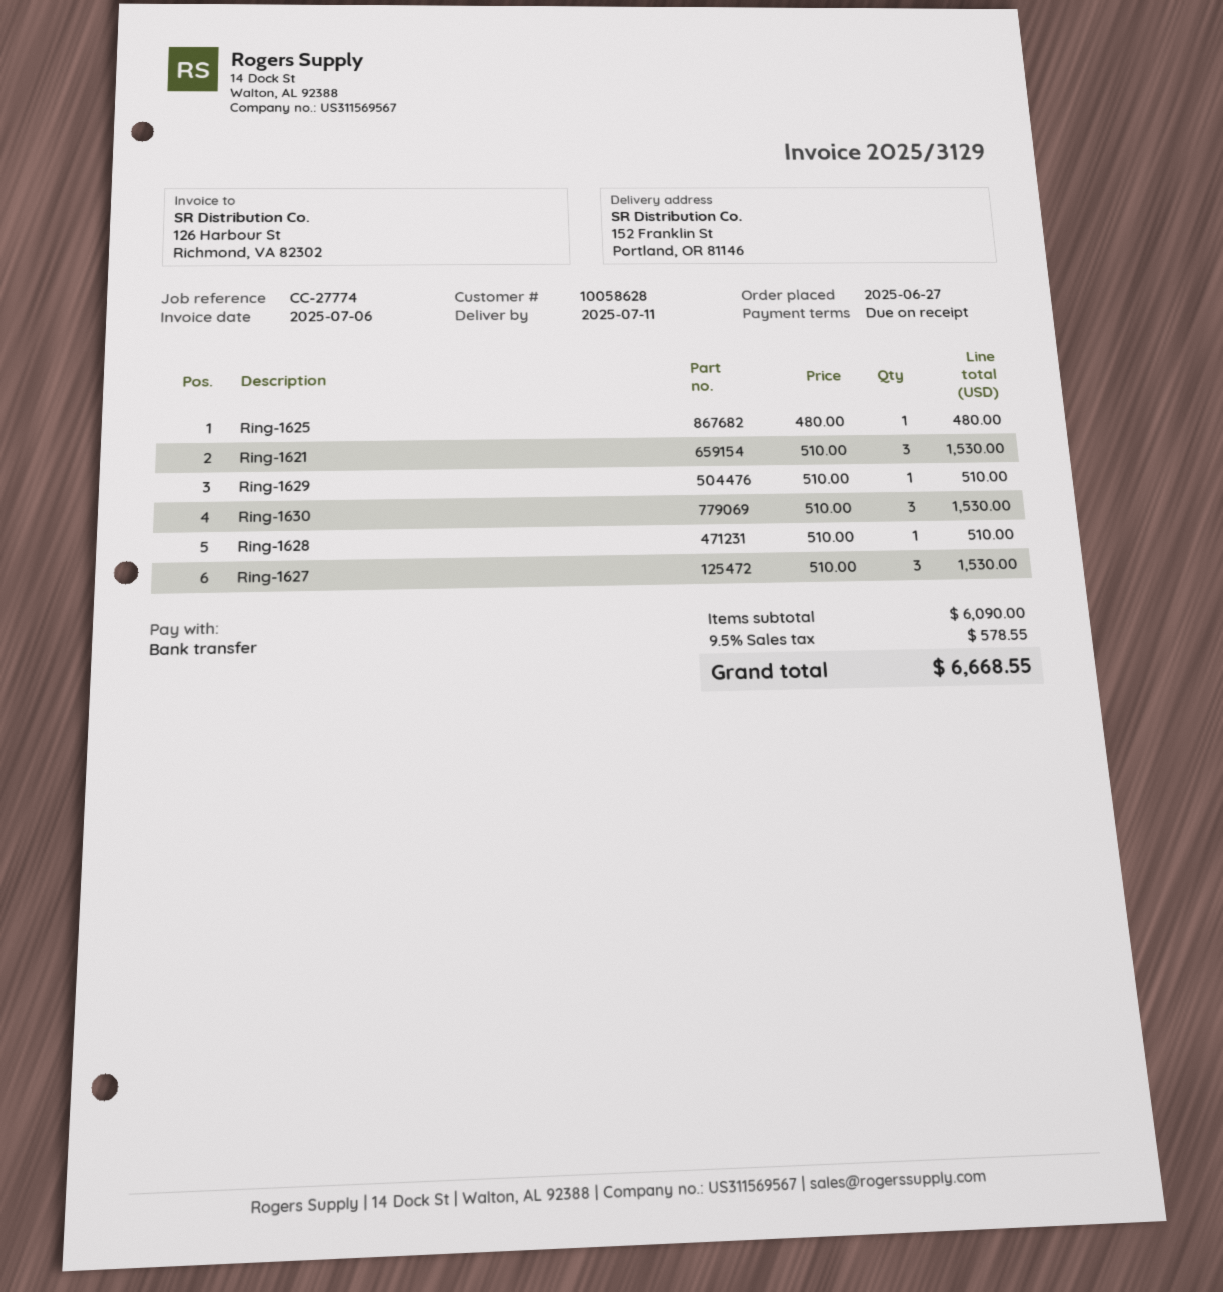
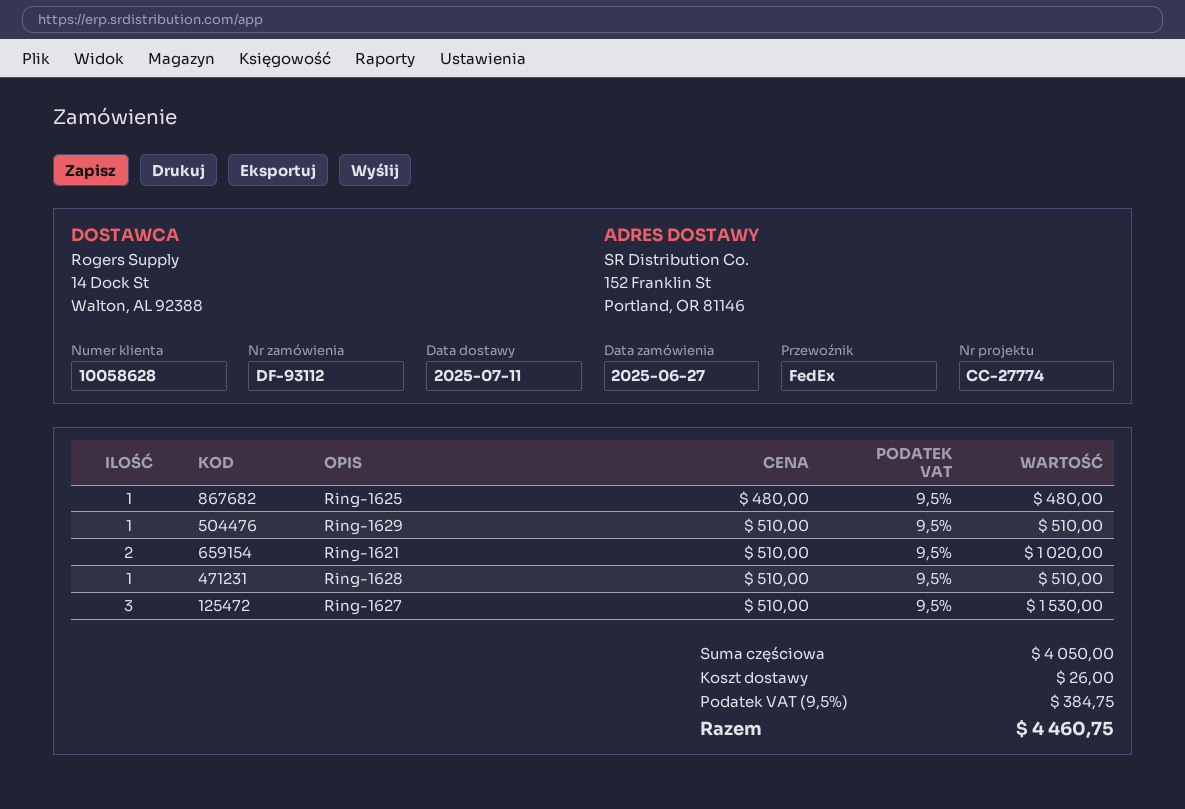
Ring-1621: 3 x 510.00 = 1530.00 -> 2 x 510.00 = 1020.00
Ring-1630: 3 x 510.00 = 1530.00 -> none
subtotal: 6090.00 -> 4050.00
shipping: none -> 26.00
tax: 9.5% = 578.55 -> 9.5% = 384.75
total: 6668.55 -> 4460.75

